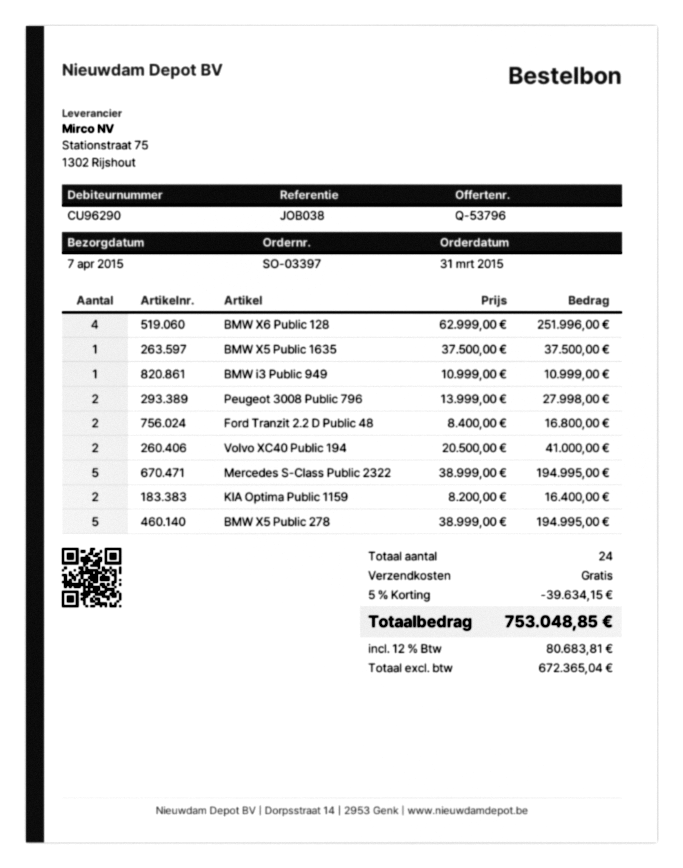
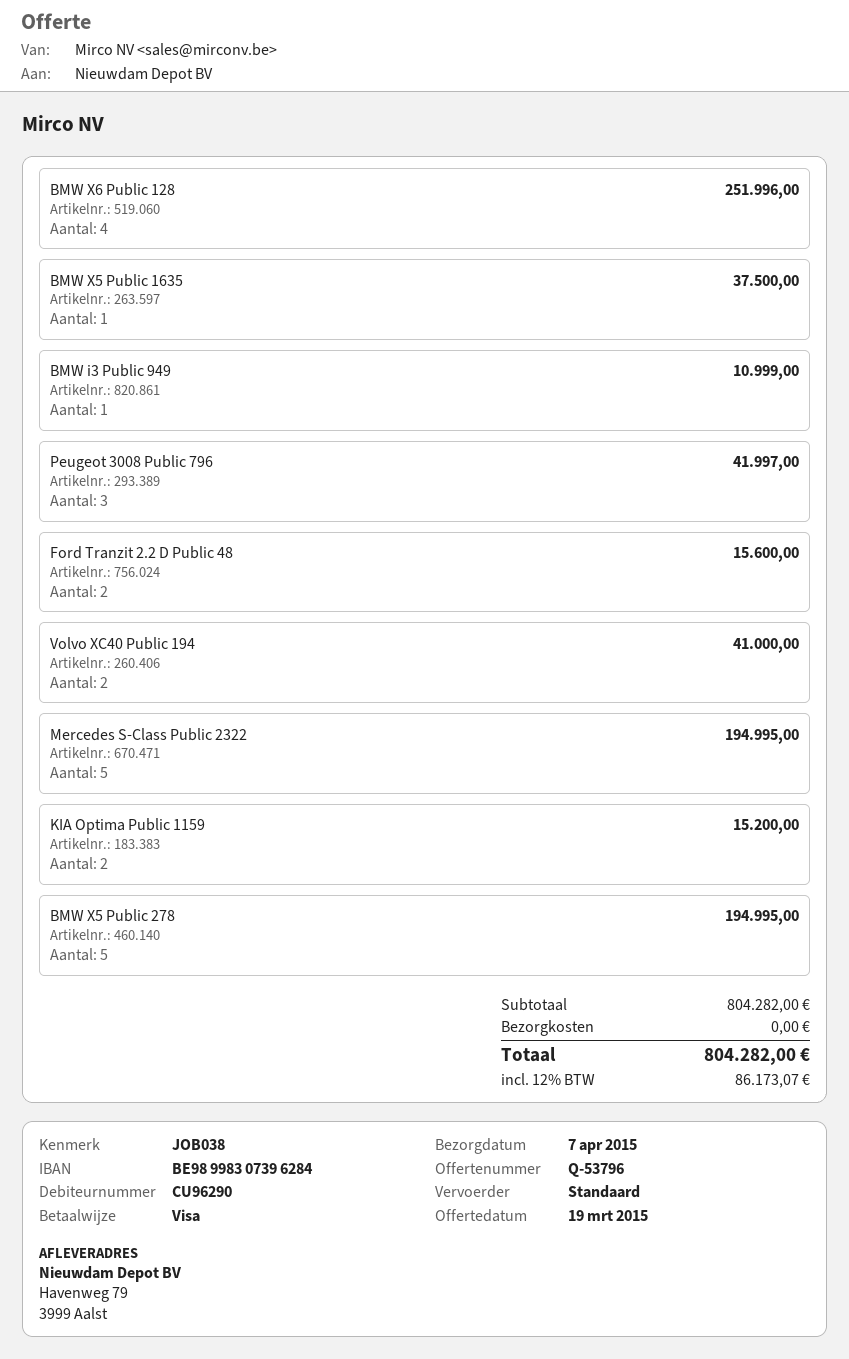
Peugeot 3008 Public 796: 2 for 27998.00 -> 3 for 41997.00
Ford Tranzit 2.2 D Public 48: 2 for 16800.00 -> 2 for 15600.00
KIA Optima Public 1159: 2 for 16400.00 -> 2 for 15200.00
discount: 5% = 39634.15 -> none
tax: 12% = 80683.81 -> 12% = 86173.07
total: 753048.85 -> 804282.00

